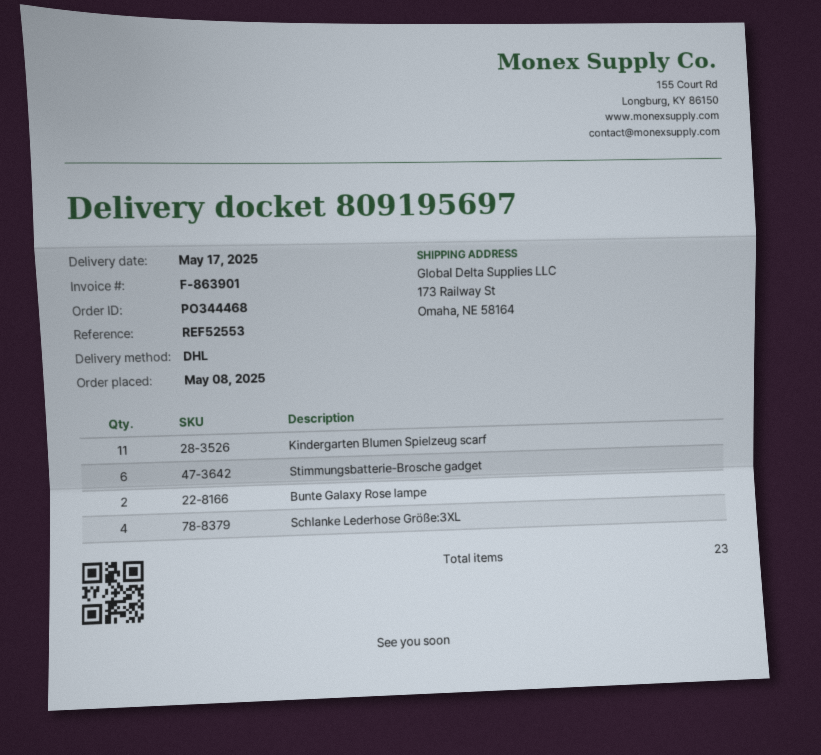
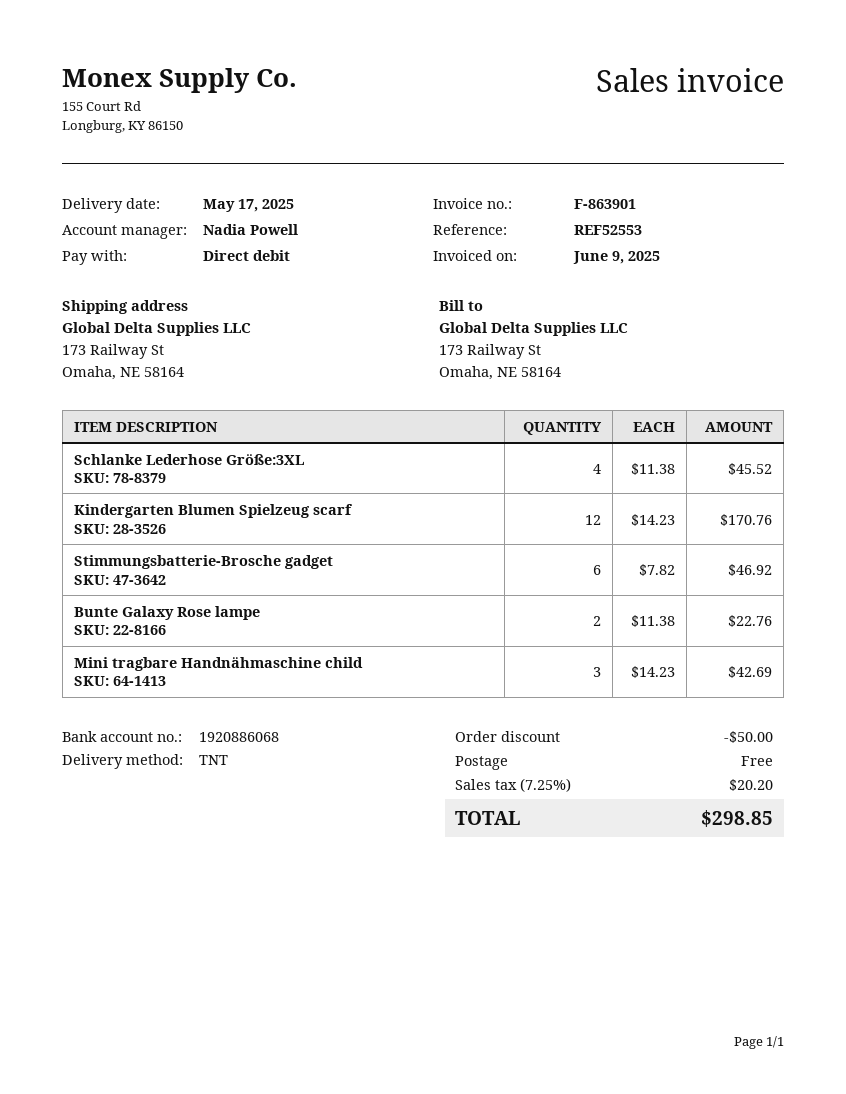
shipping method: DHL -> TNT
Kindergarten Blumen Spielzeug scarf: 11 -> 12
Mini tragbare Handnähmaschine child: none -> 3

